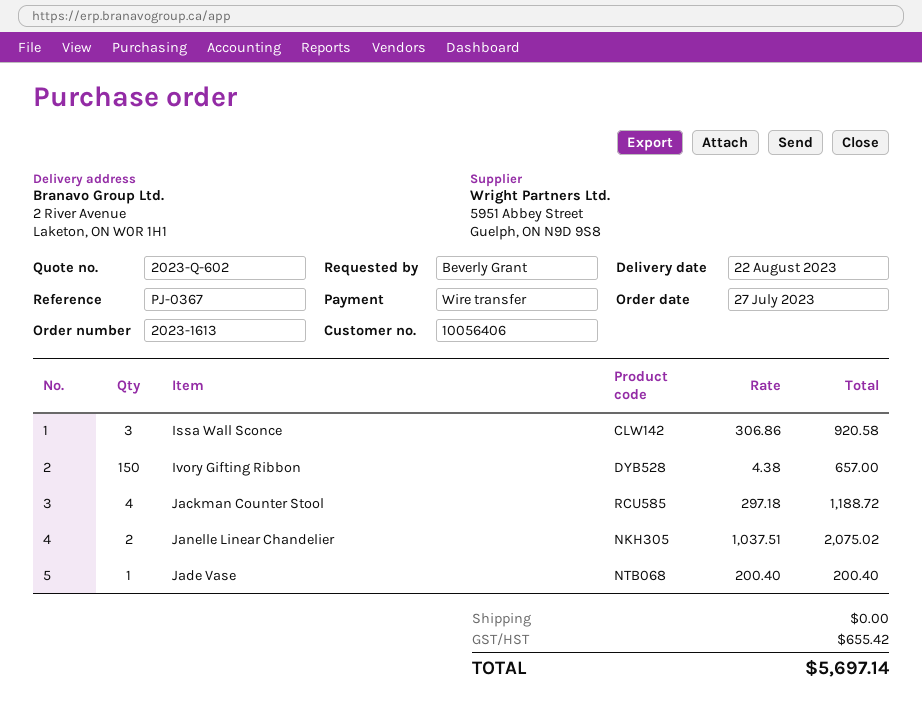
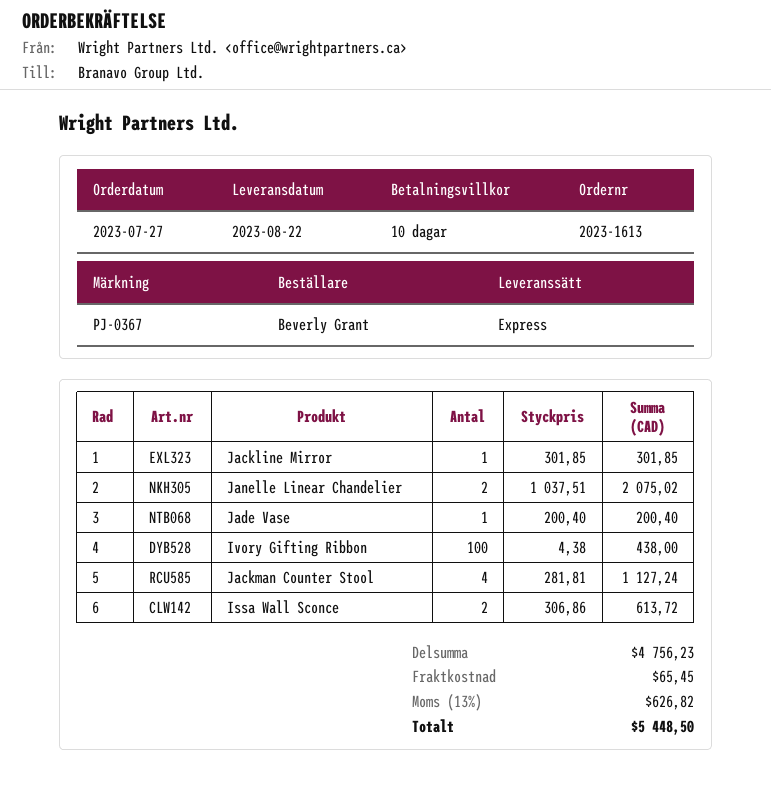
Issa Wall Sconce: 3 x 306.86 = 920.58 -> 2 x 306.86 = 613.72
Ivory Gifting Ribbon: 150 x 4.38 = 657.00 -> 100 x 4.38 = 438.00
Jackman Counter Stool: 4 x 297.18 = 1188.72 -> 4 x 281.81 = 1127.24
Jackline Mirror: none -> 1 x 301.85 = 301.85
shipping: 0.00 -> 65.45
tax: 655.42 -> 626.82
total: 5697.14 -> 5448.50

